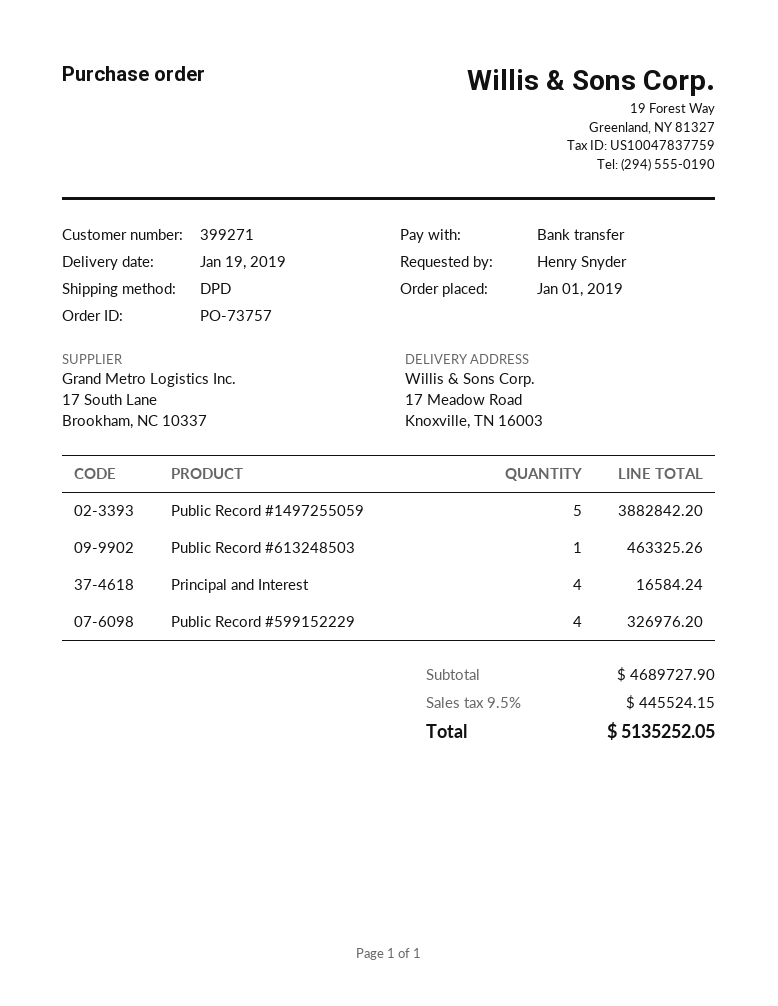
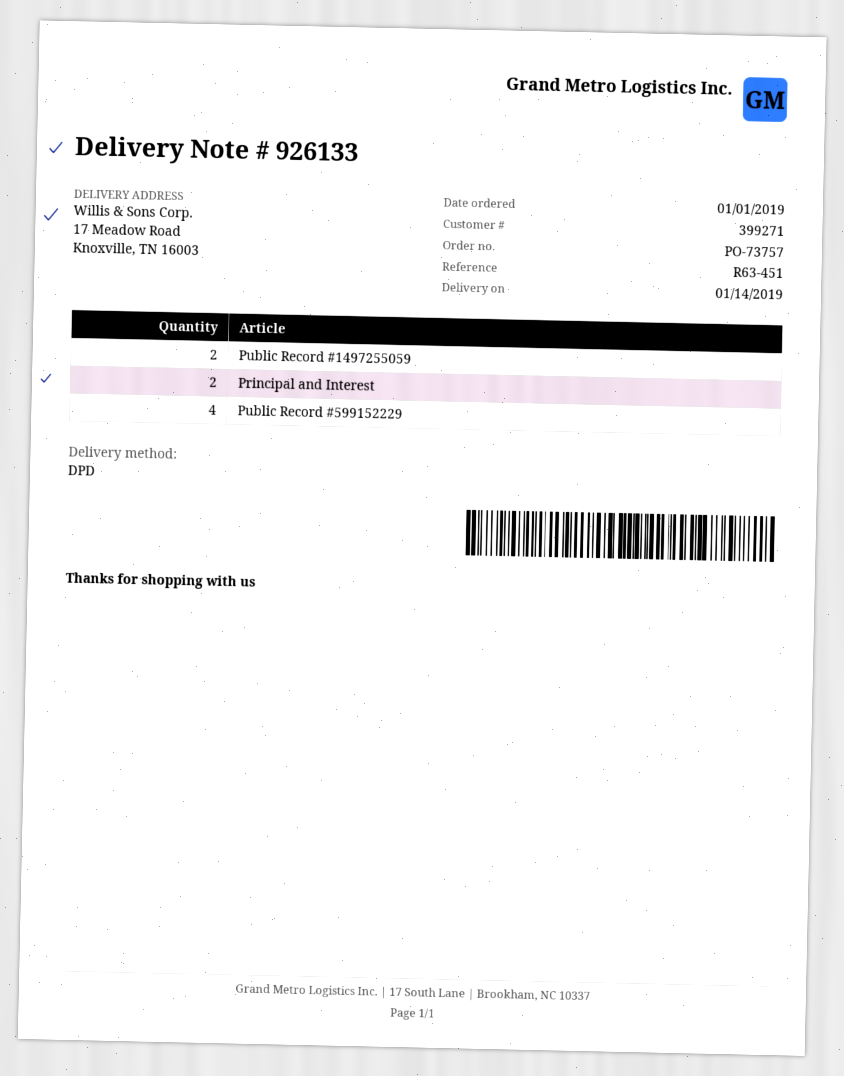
delivery date: 2019-01-19 -> 2019-01-14
Public Record #1497255059: 5 -> 2
Public Record #613248503: 1 -> none
Principal and Interest: 4 -> 2

